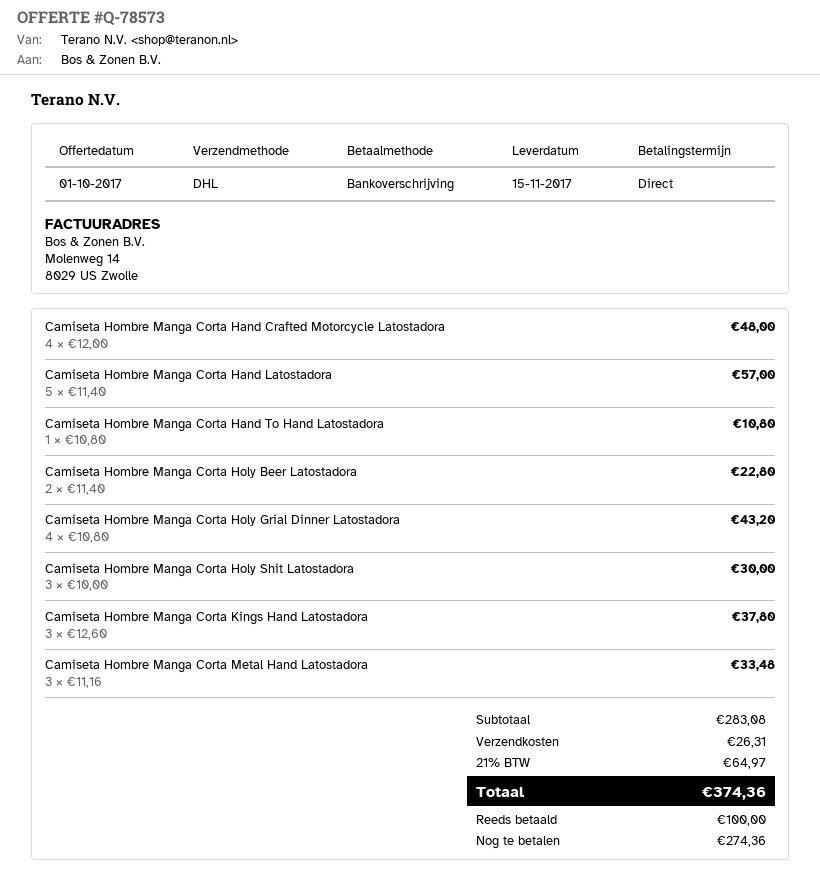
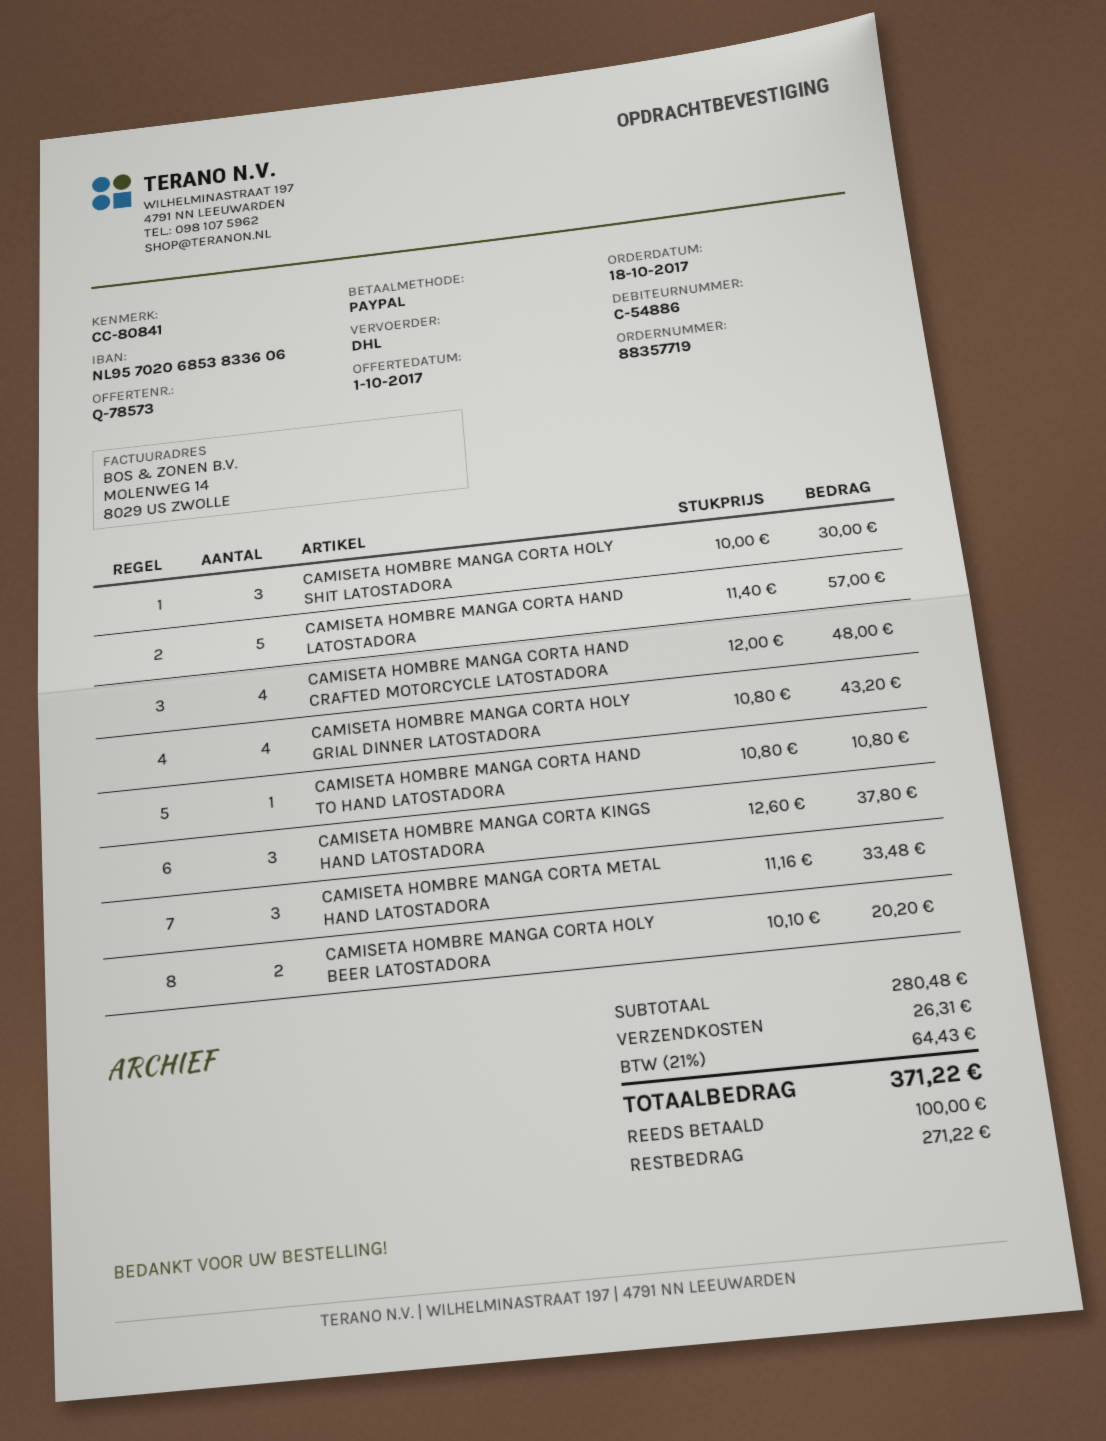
payment method: bank transfer -> PayPal
Camiseta Hombre Manga Corta Holy Beer Latostadora: 2 x 11.40 = 22.80 -> 2 x 10.10 = 20.20
subtotal: 283.08 -> 280.48
tax: 21% = 64.97 -> 21% = 64.43
total: 374.36 -> 371.22
balance: 274.36 -> 271.22

